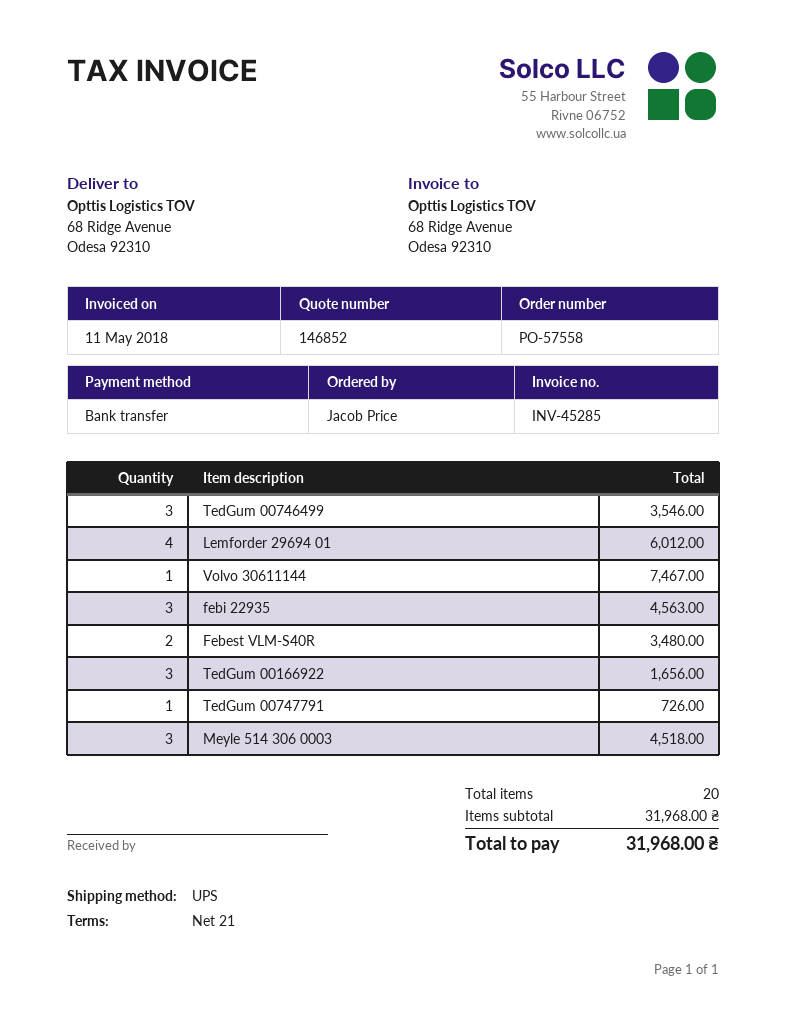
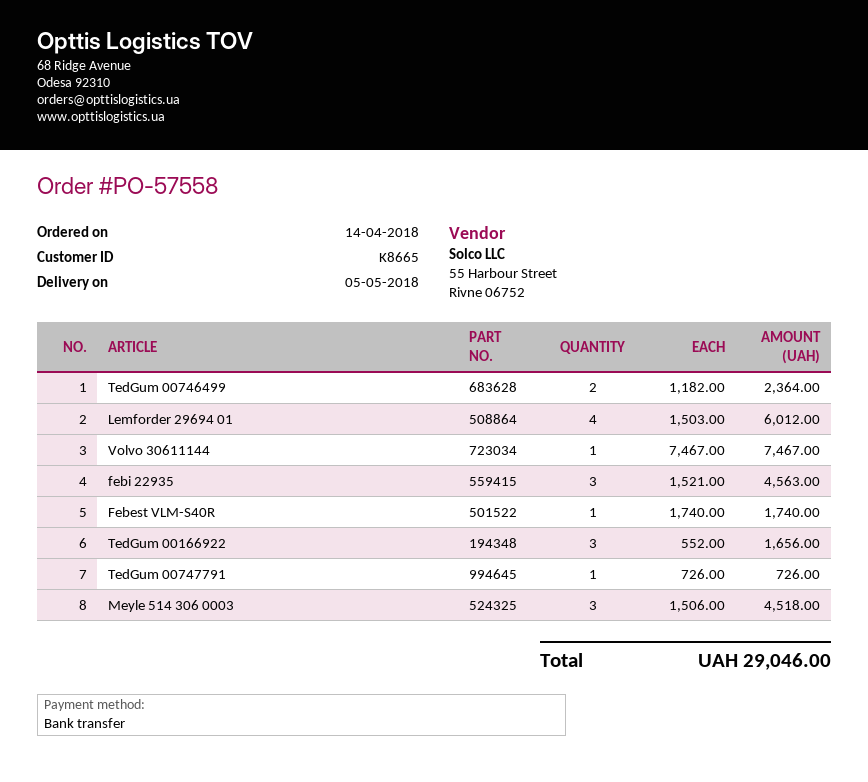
TedGum 00746499: 3 for 3546.00 -> 2 for 2364.00
Febest VLM-S40R: 2 for 3480.00 -> 1 for 1740.00
total: 31968.00 -> 29046.00

